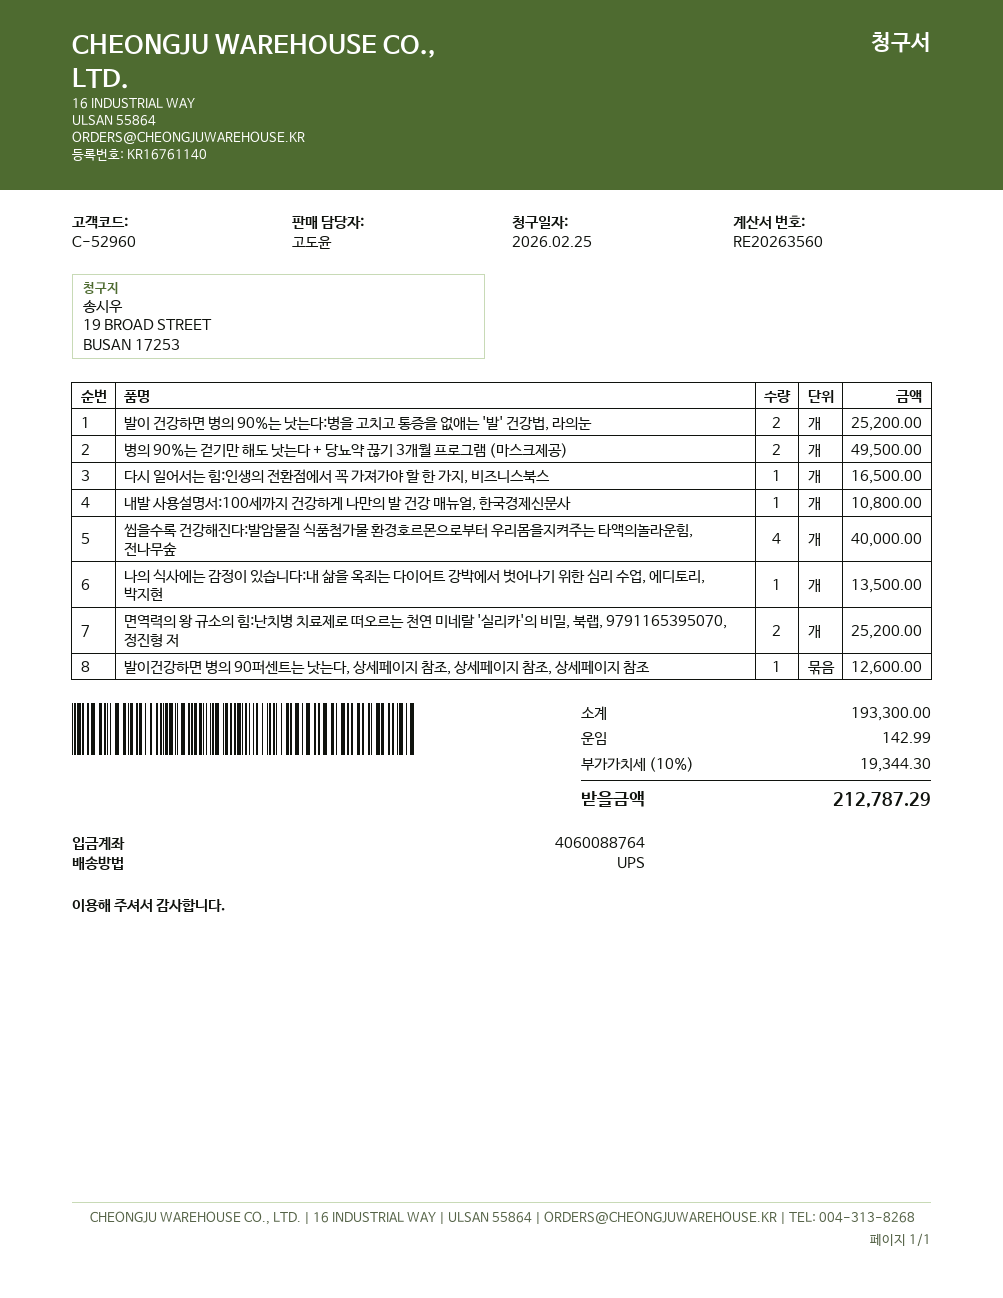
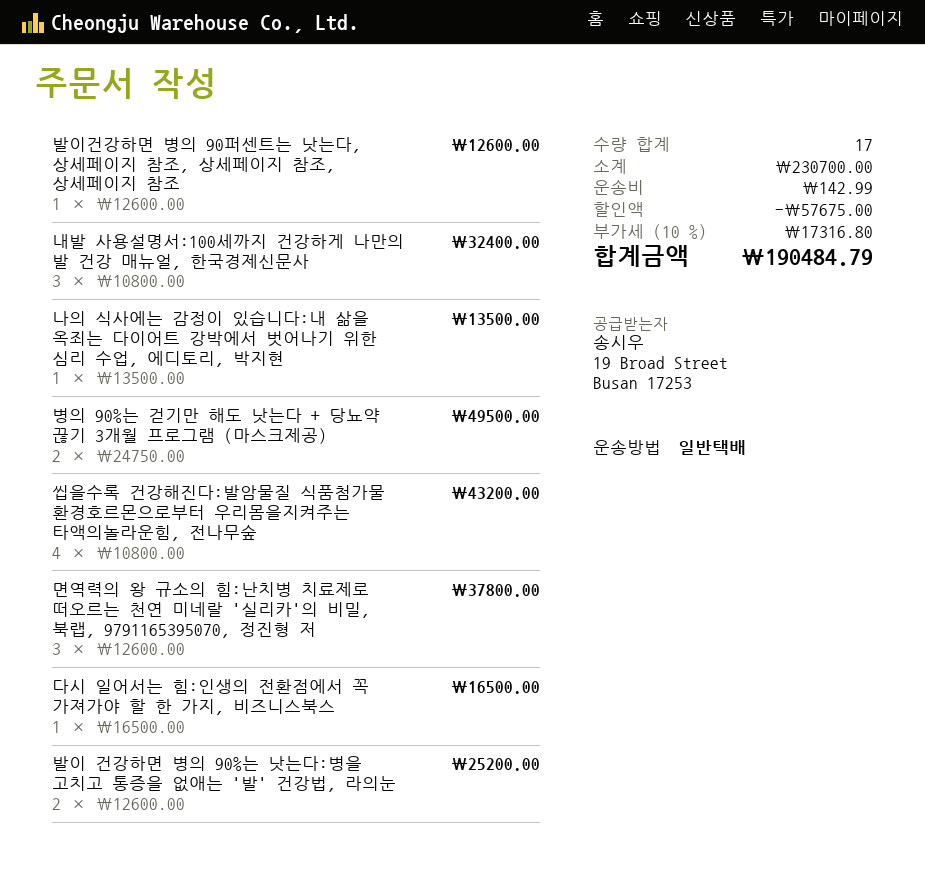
shipping method: UPS -> standard
내발 사용설명서:100세까지 건강하게 나만의 발 건강 매뉴얼, 한국경제신문사: 1 for 10800.00 -> 3 for 32400.00
씹을수록 건강해진다:발암물질 식품첨가물 환경호르몬으로부터 우리몸을지켜주는 타액의놀라운힘, 전나무숲: 4 for 40000.00 -> 4 for 43200.00
면역력의 왕 규소의 힘:난치병 치료제로 떠오르는 천연 미네랄 '실리카'의 비밀, 북랩, 9791165395070, 정진형 저: 2 for 25200.00 -> 3 for 37800.00
subtotal: 193300.00 -> 230700.00
discount: none -> 57675.00
tax: 10% = 19344.30 -> 10% = 17316.80
total: 212787.29 -> 190484.79

